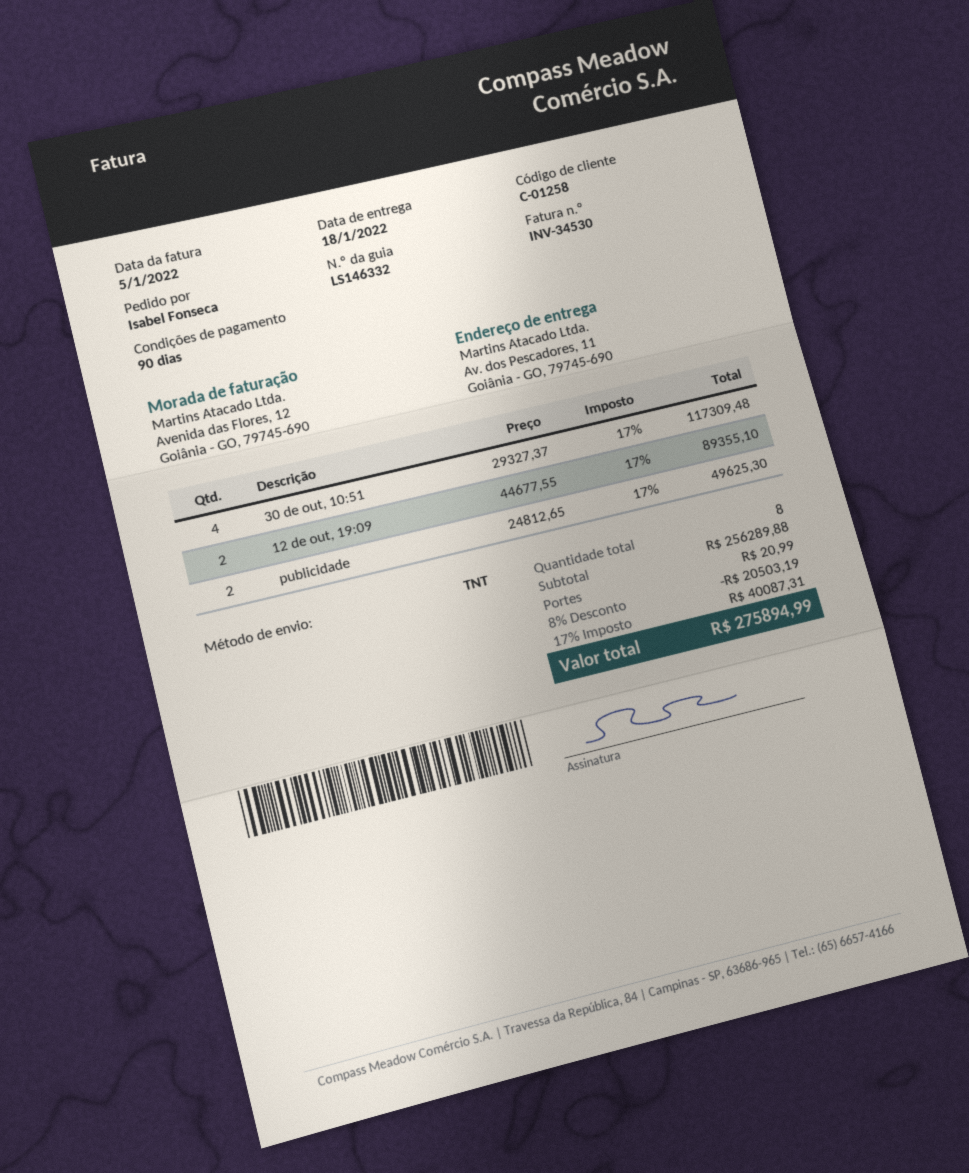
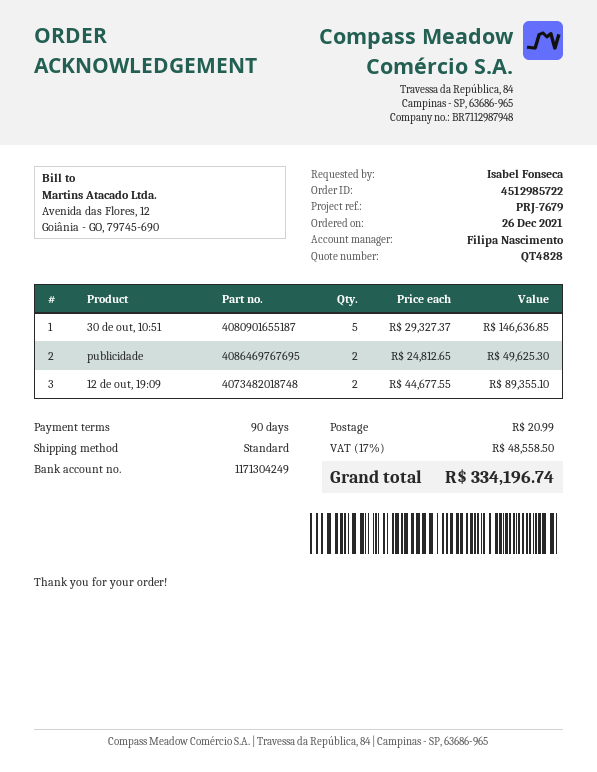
shipping method: TNT -> standard
30 de out, 10:51: 4 x 29327.37 = 117309.48 -> 5 x 29327.37 = 146636.85
discount: 8% = 20503.19 -> none
tax: 17% = 40087.31 -> 17% = 48558.50
total: 275894.99 -> 334196.74

